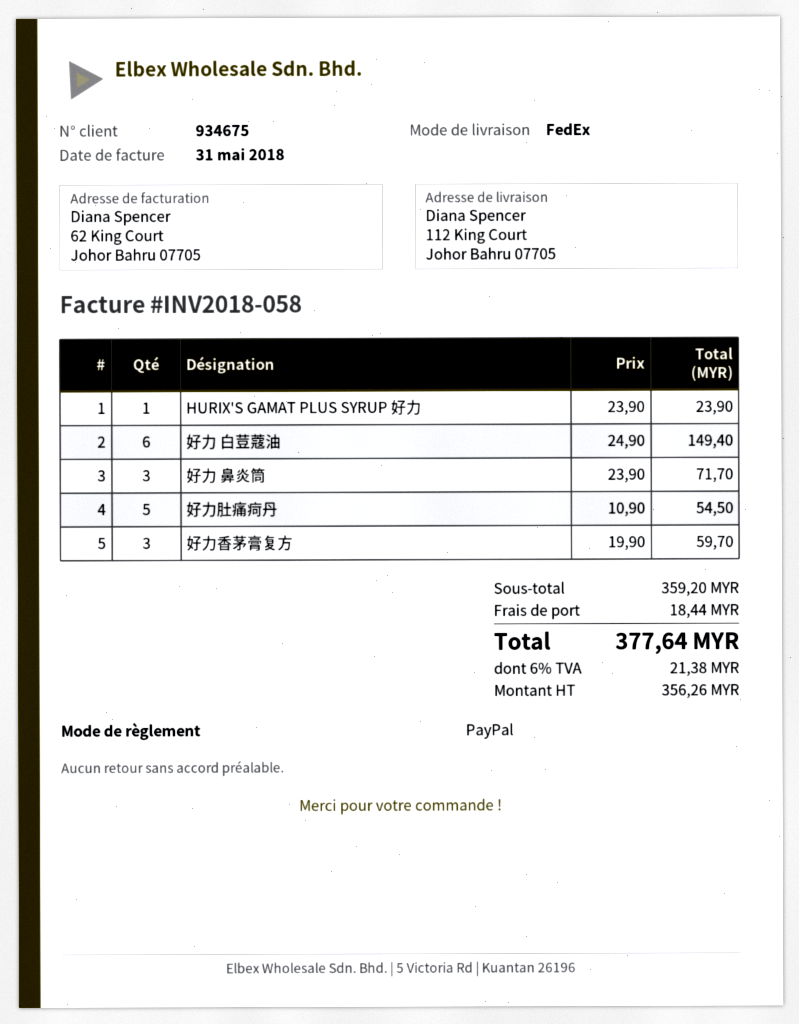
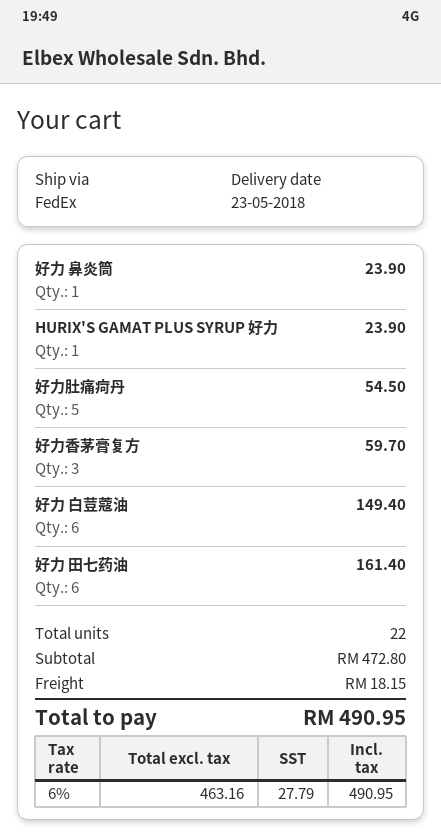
好力 鼻炎筒: 3 for 71.70 -> 1 for 23.90
好力 田七药油: none -> 6 for 161.40
subtotal: 359.20 -> 472.80
shipping: 18.44 -> 18.15
net: 356.26 -> 463.16
tax: 6% = 21.38 -> 6% = 27.79
total: 377.64 -> 490.95

